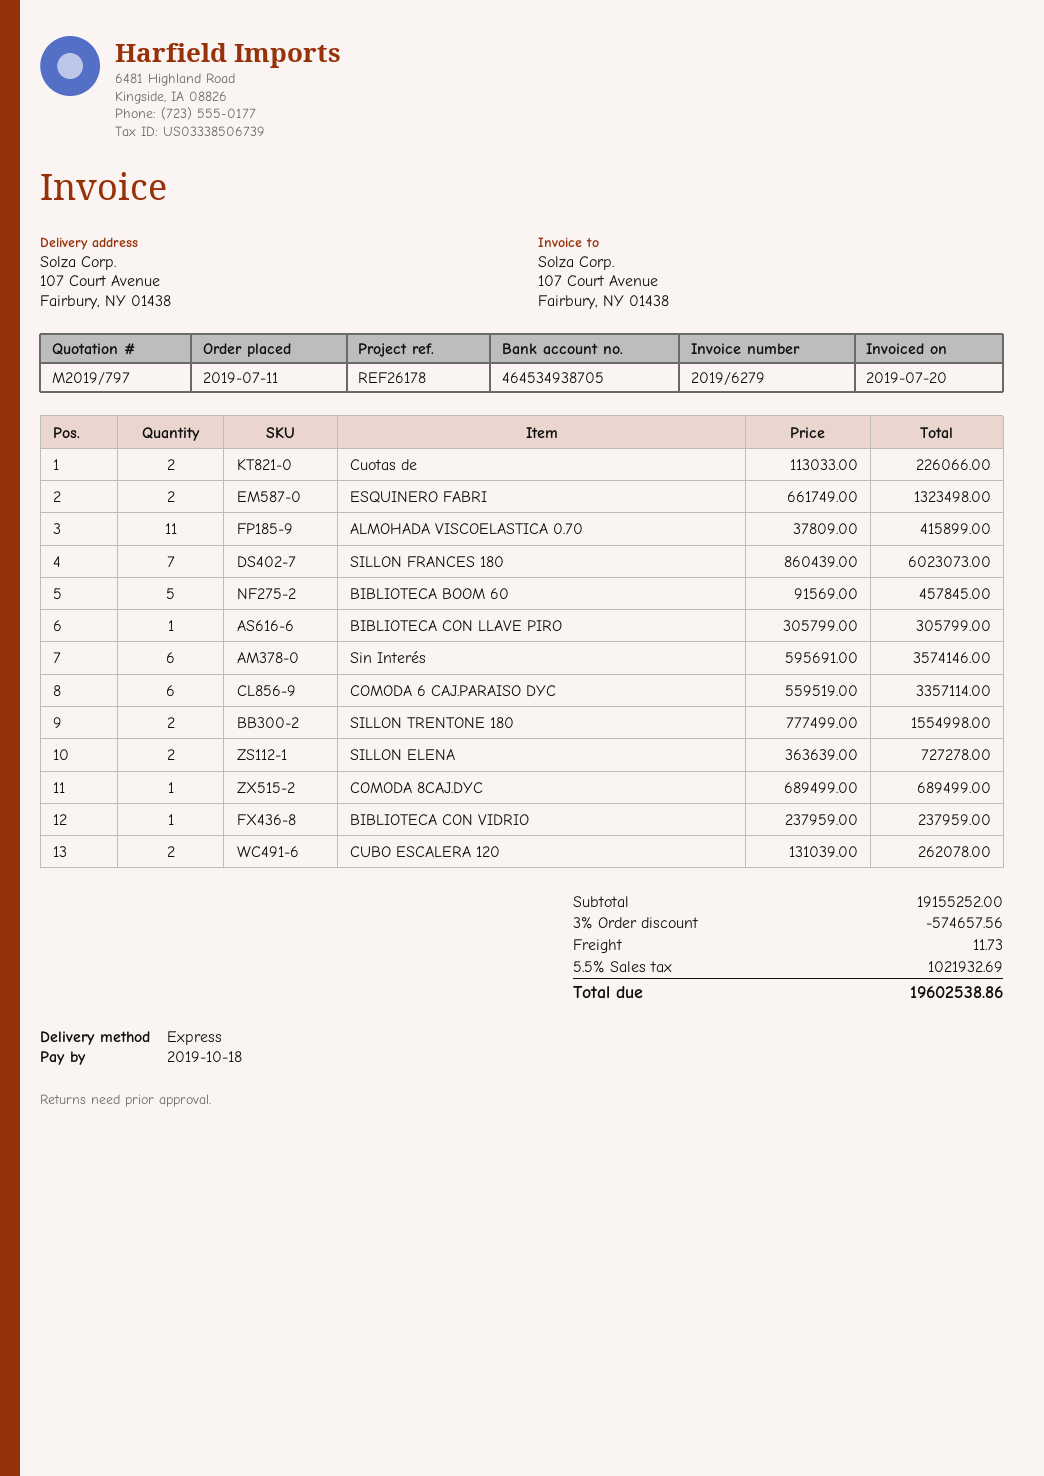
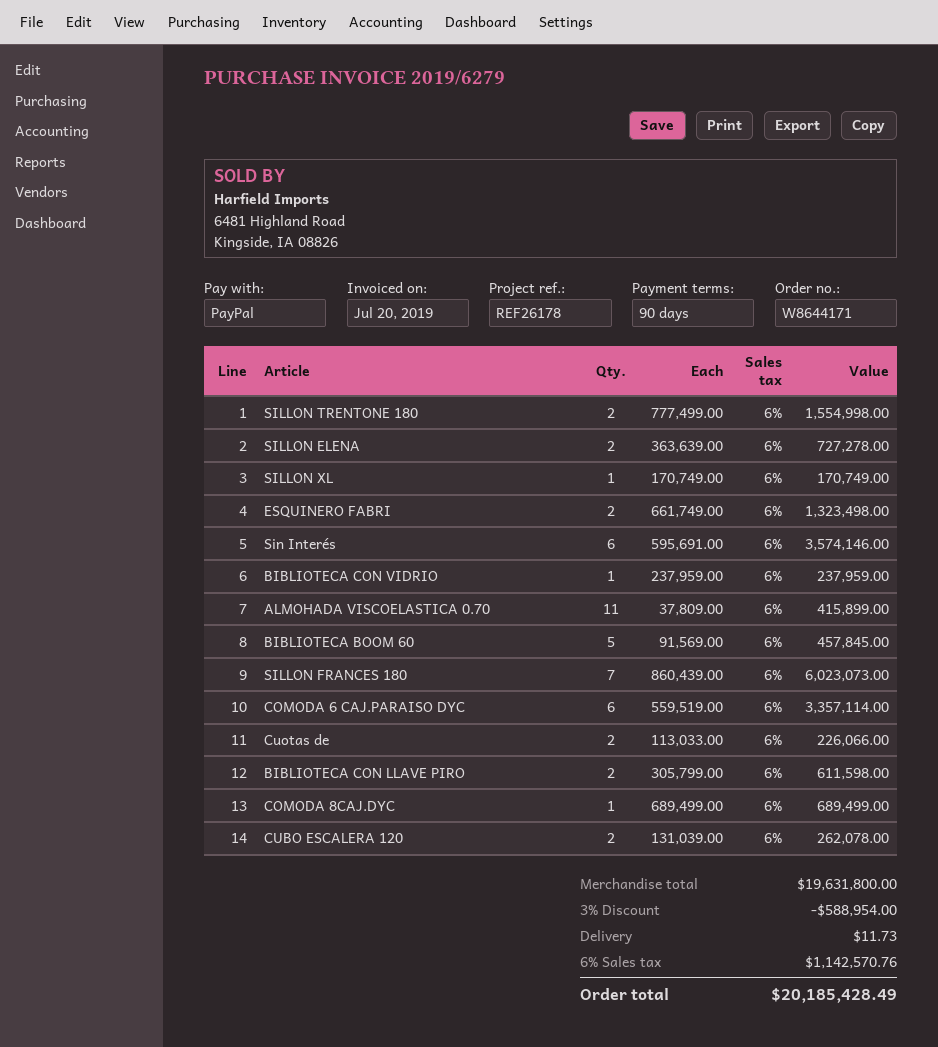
BIBLIOTECA CON LLAVE PIRO: 1 x 305799.00 = 305799.00 -> 2 x 305799.00 = 611598.00
SILLON XL: none -> 1 x 170749.00 = 170749.00
subtotal: 19155252.00 -> 19631800.00
discount: 3% = 574657.56 -> 3% = 588954.00
tax: 5.5% = 1021932.69 -> 6% = 1142570.76
total: 19602538.86 -> 20185428.49

